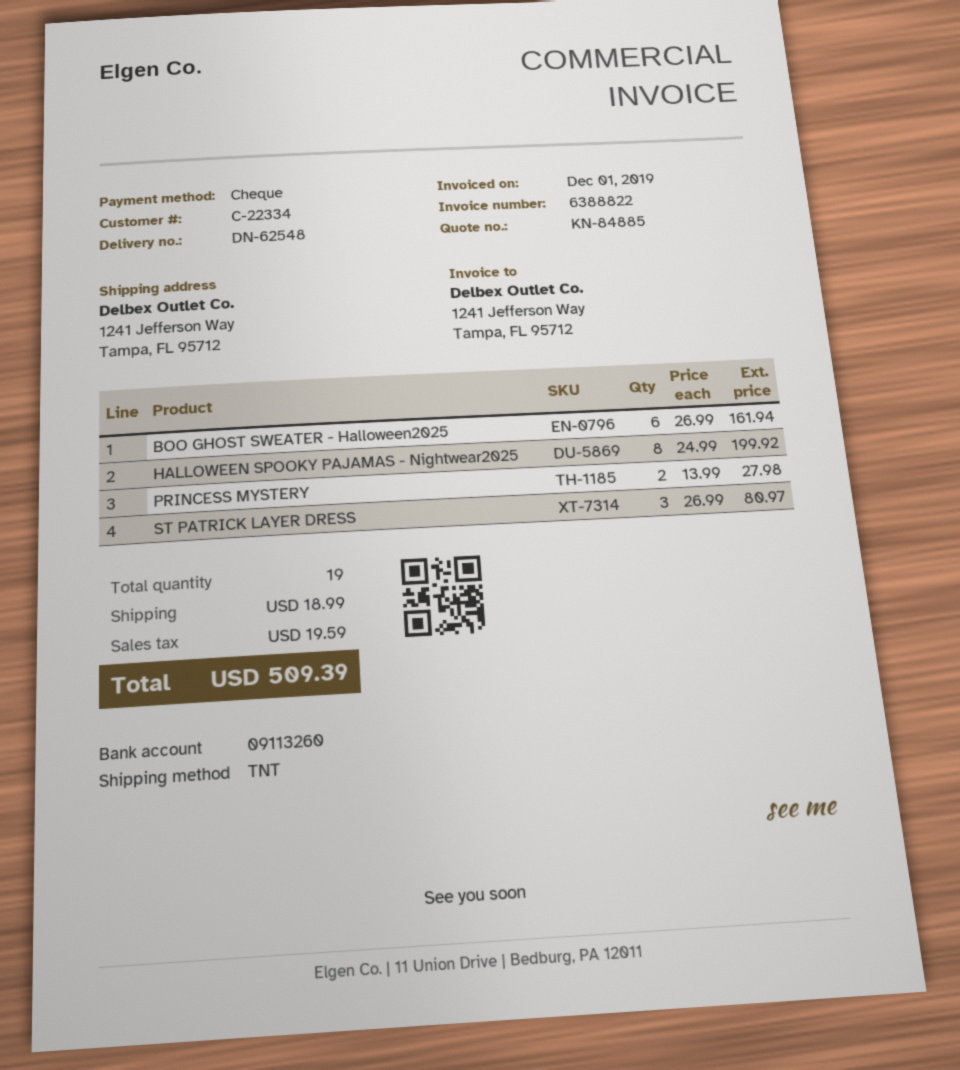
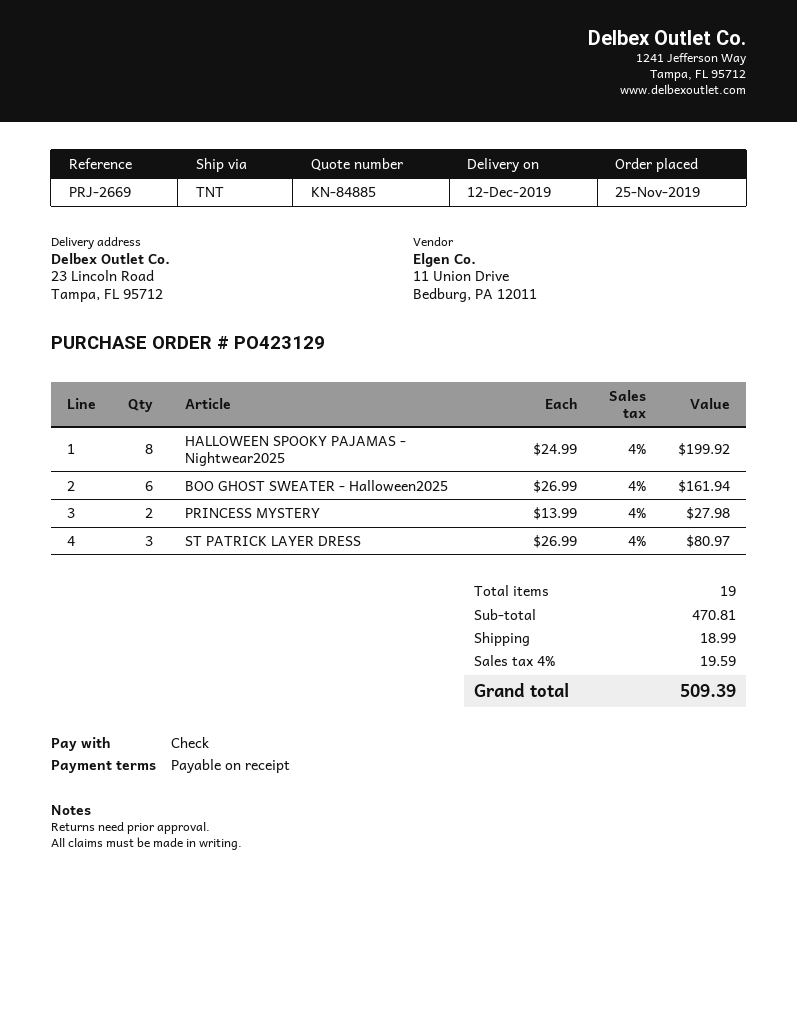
ship to: 1241 Jefferson Way, Tampa, FL 95712 -> 23 Lincoln Road, Tampa, FL 95712

